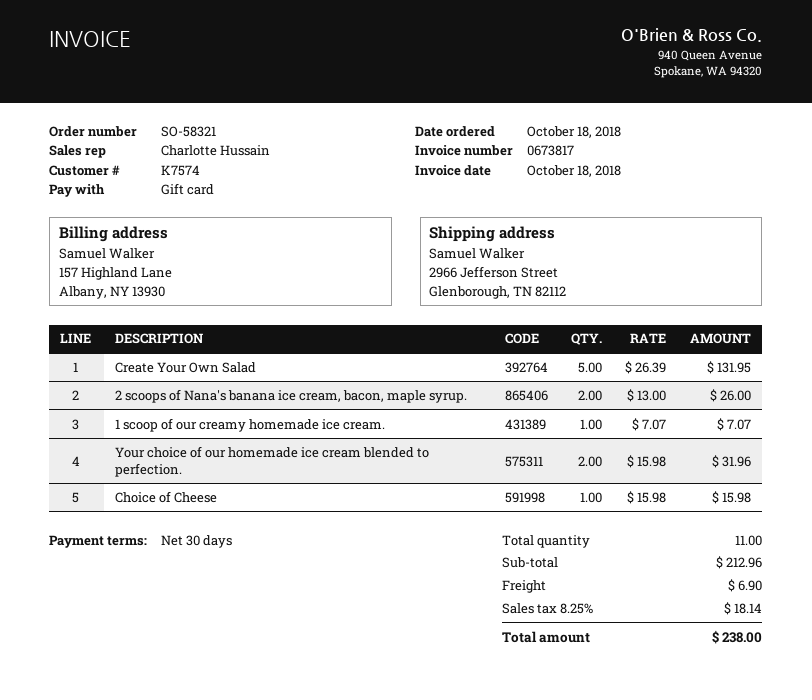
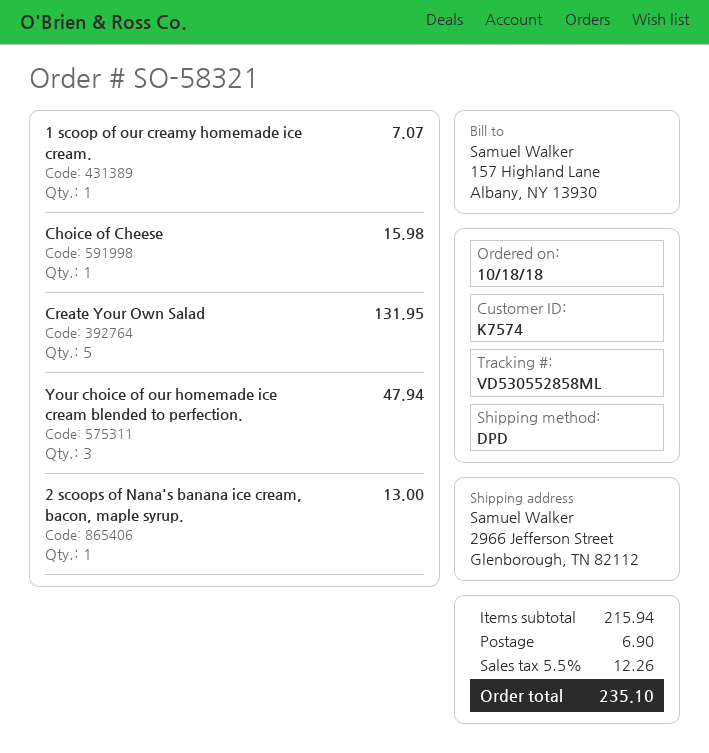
2 scoops of Nana's banana ice cream, bacon, maple syrup.: 2 for 26.00 -> 1 for 13.00
Your choice of our homemade ice cream blended to perfection.: 2 for 31.96 -> 3 for 47.94
subtotal: 212.96 -> 215.94
tax: 8.25% = 18.14 -> 5.5% = 12.26
total: 238.00 -> 235.10

